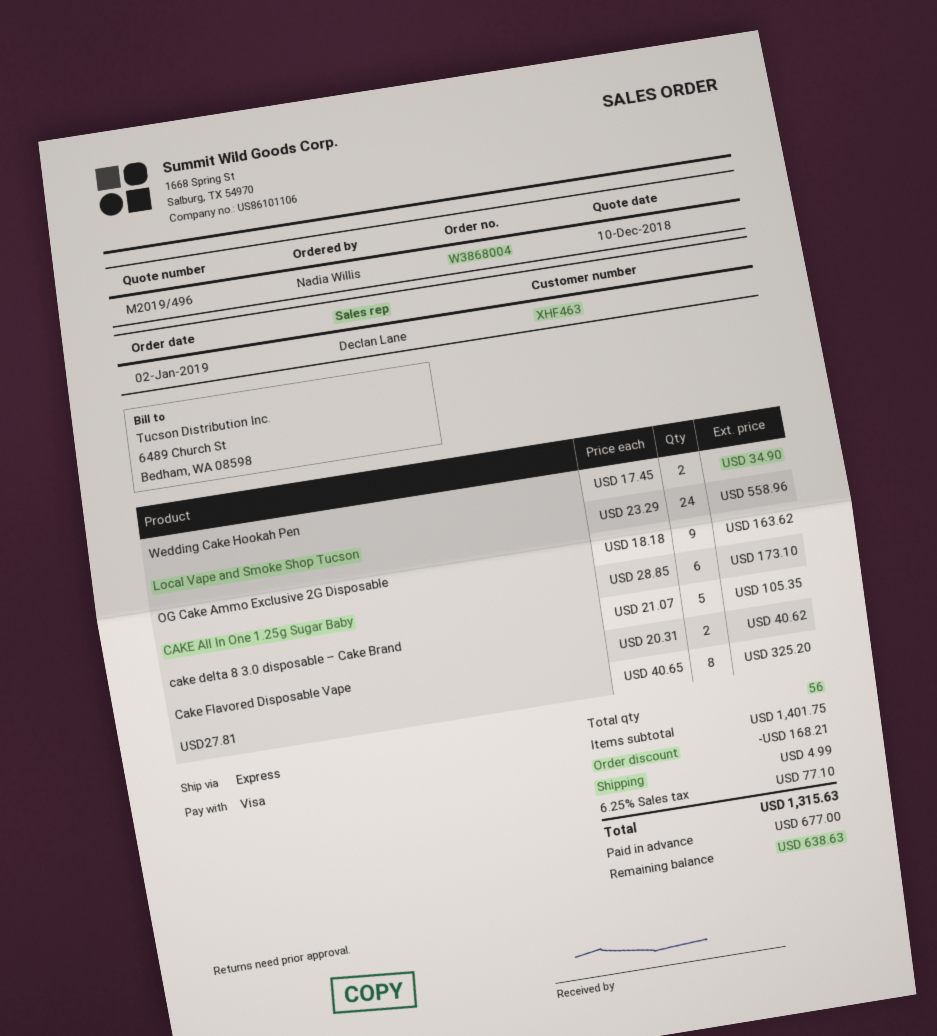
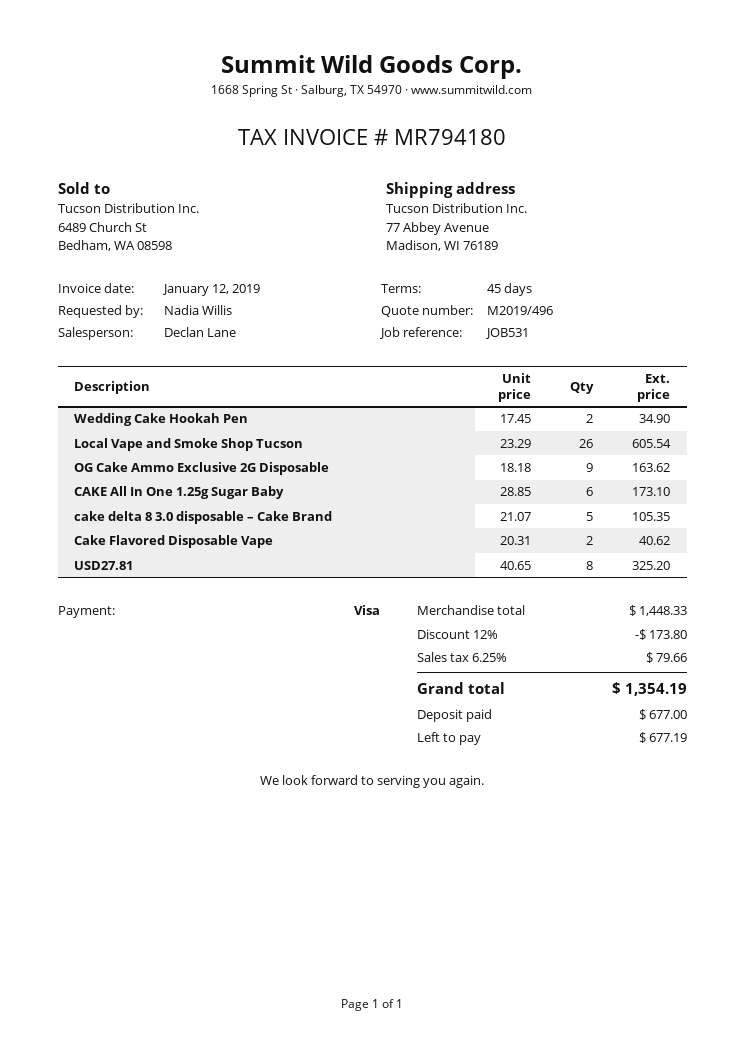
Local Vape and Smoke Shop Tucson: 24 x 23.29 = 558.96 -> 26 x 23.29 = 605.54
subtotal: 1401.75 -> 1448.33
discount: 168.21 -> 173.80
shipping: 4.99 -> none
tax: 6.25% = 77.10 -> 6.25% = 79.66
total: 1315.63 -> 1354.19
balance: 638.63 -> 677.19

